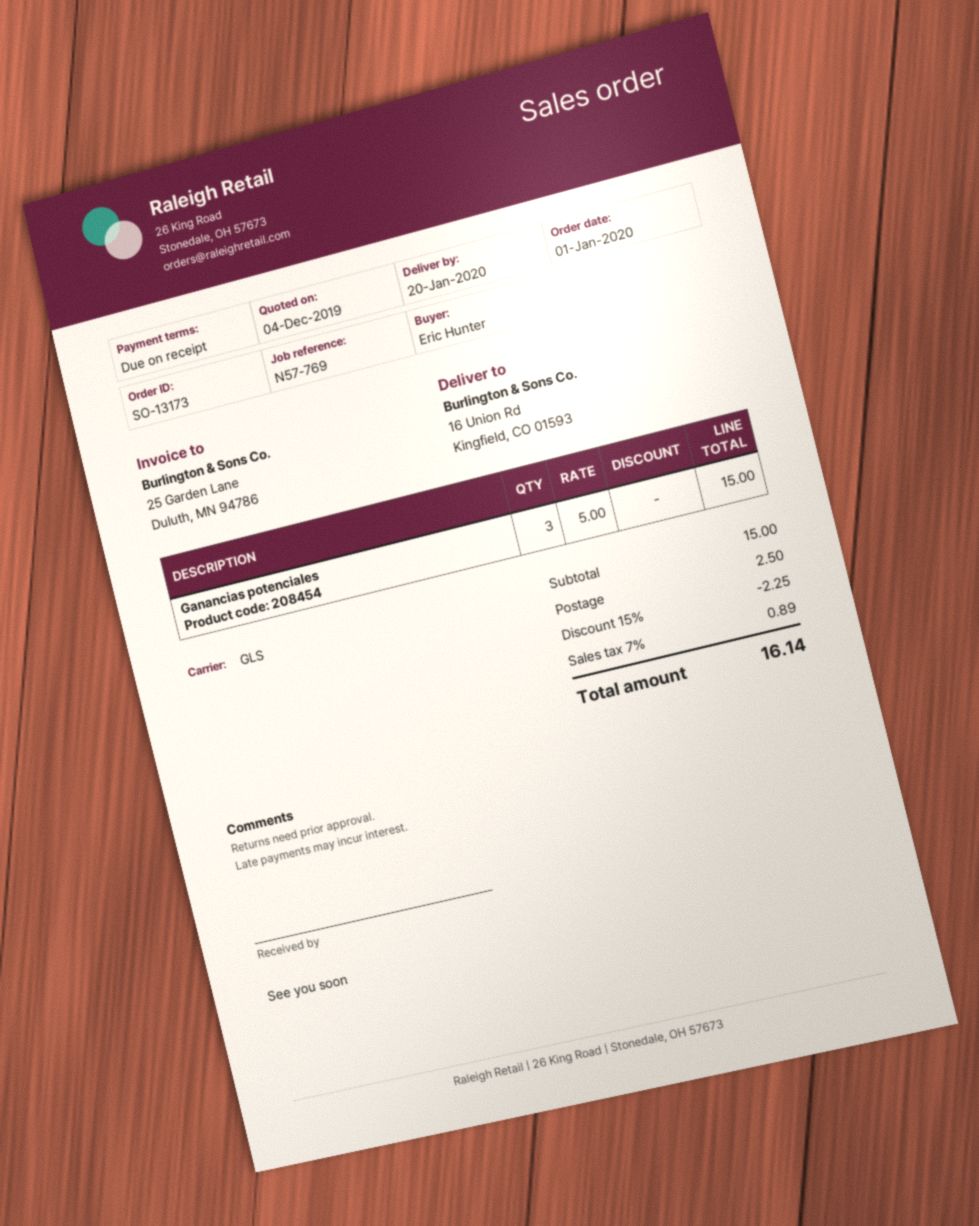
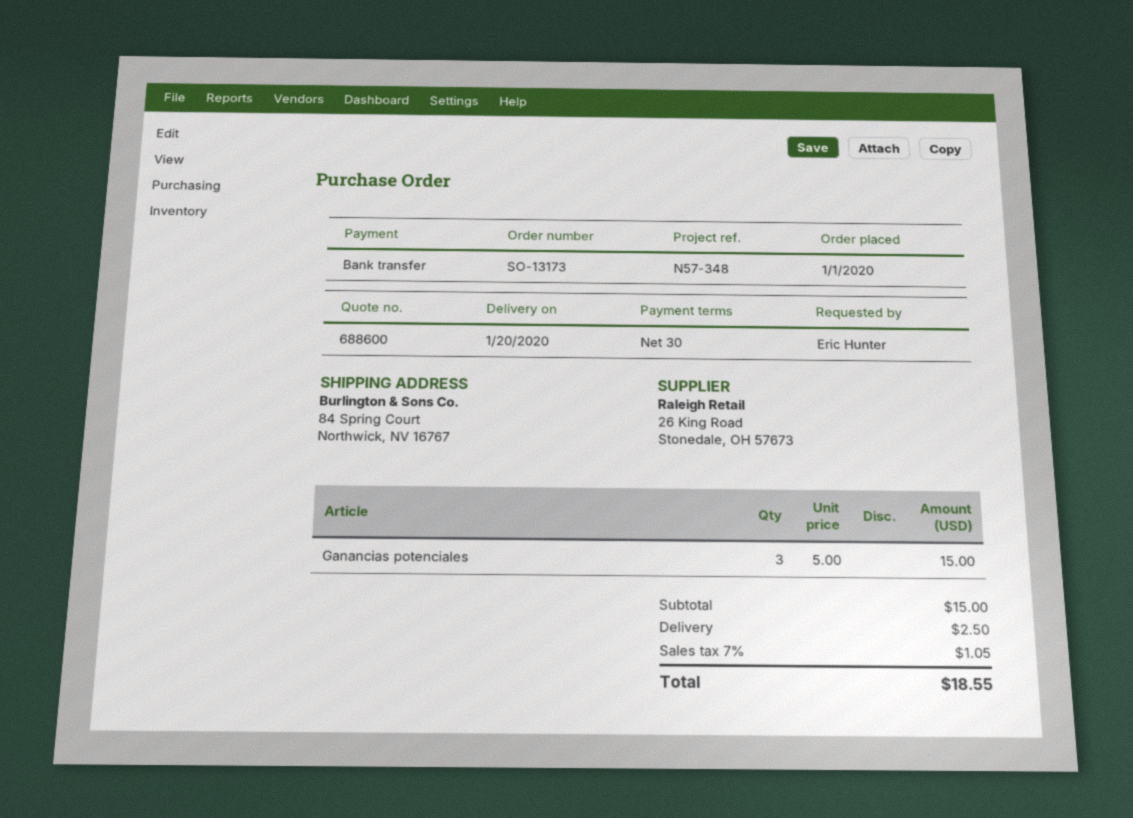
payment terms: on receipt -> 30 days
reference: N57-769 -> N57-348
ship to: 16 Union Rd, Kingfield, CO 01593 -> 84 Spring Court, Northwick, NV 16767
discount: 15% = 2.25 -> none
tax: 7% = 0.89 -> 7% = 1.05
total: 16.14 -> 18.55

